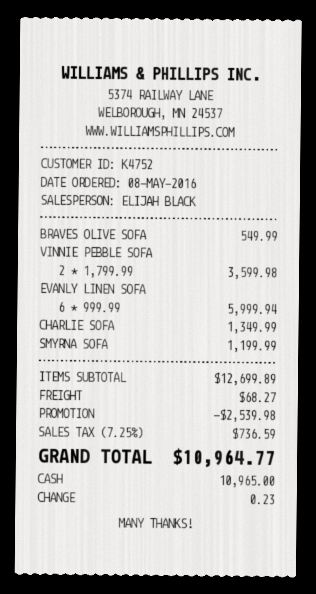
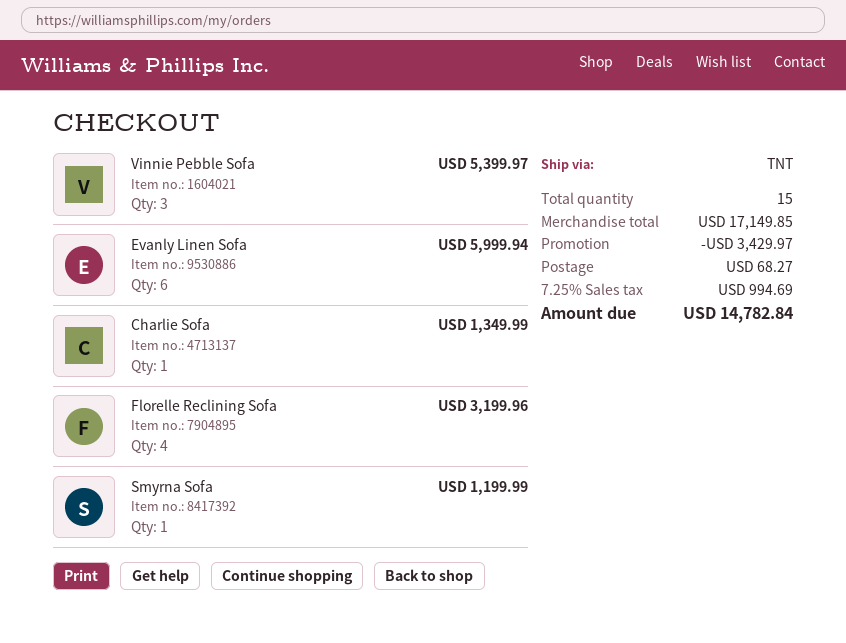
BRAVES OLIVE SOFA: 1 for 549.99 -> none
VINNIE PEBBLE SOFA: 2 for 3599.98 -> 3 for 5399.97
Florelle Reclining Sofa: none -> 4 for 3199.96
subtotal: 12699.89 -> 17149.85
discount: 2539.98 -> 3429.97
tax: 7.25% = 736.59 -> 7.25% = 994.69
total: 10964.77 -> 14782.84

